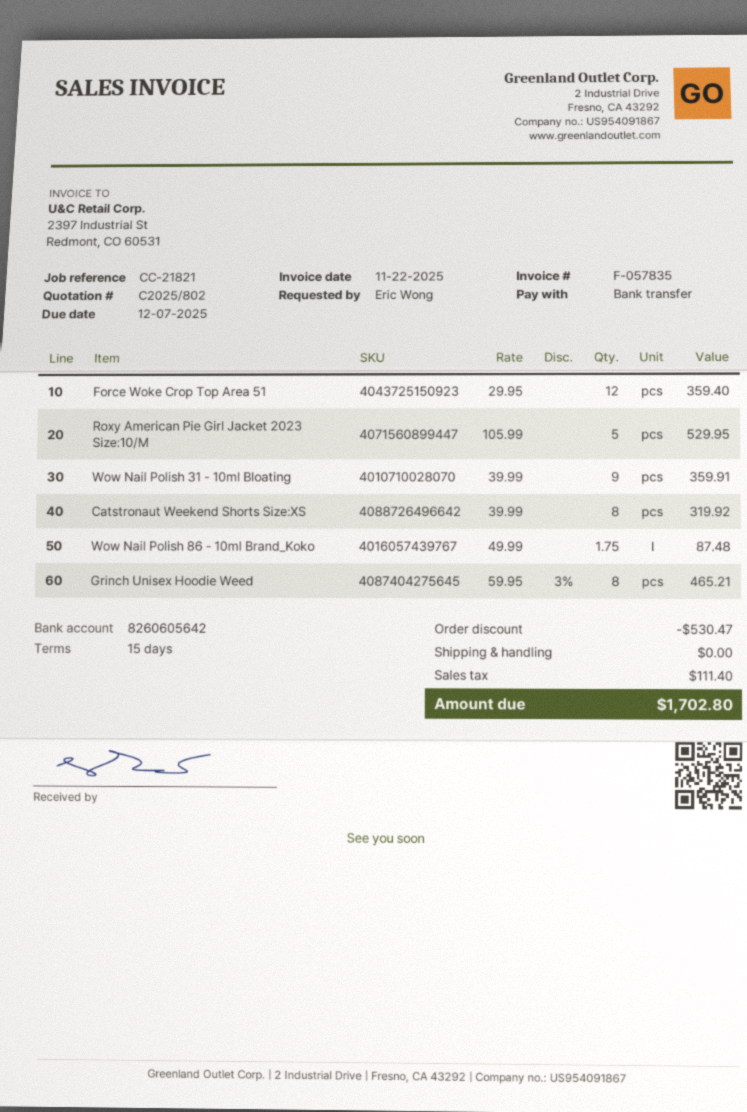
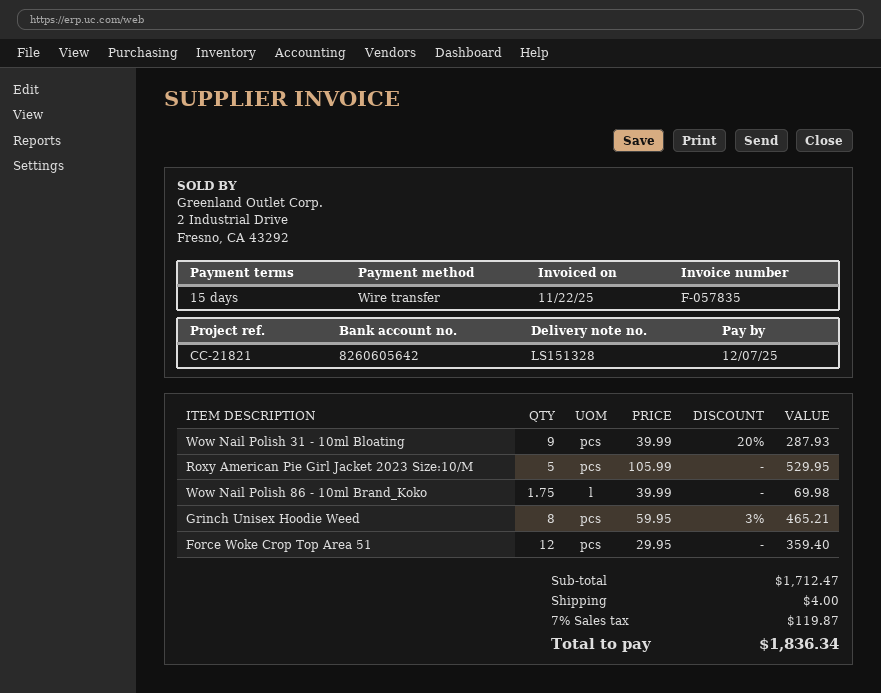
Wow Nail Polish 31 - 10ml Bloating: 9 x 39.99 = 359.91 -> 9 x 39.99 - 20% = 287.93
Catstronaut Weekend Shorts Size:XS: 8 x 39.99 = 319.92 -> none
Wow Nail Polish 86 - 10ml Brand_Koko: 1.75 x 49.99 = 87.48 -> 1.75 x 39.99 = 69.98
discount: 530.47 -> none
shipping: 0.00 -> 4.00
tax: 111.40 -> 119.87
total: 1702.80 -> 1836.34

